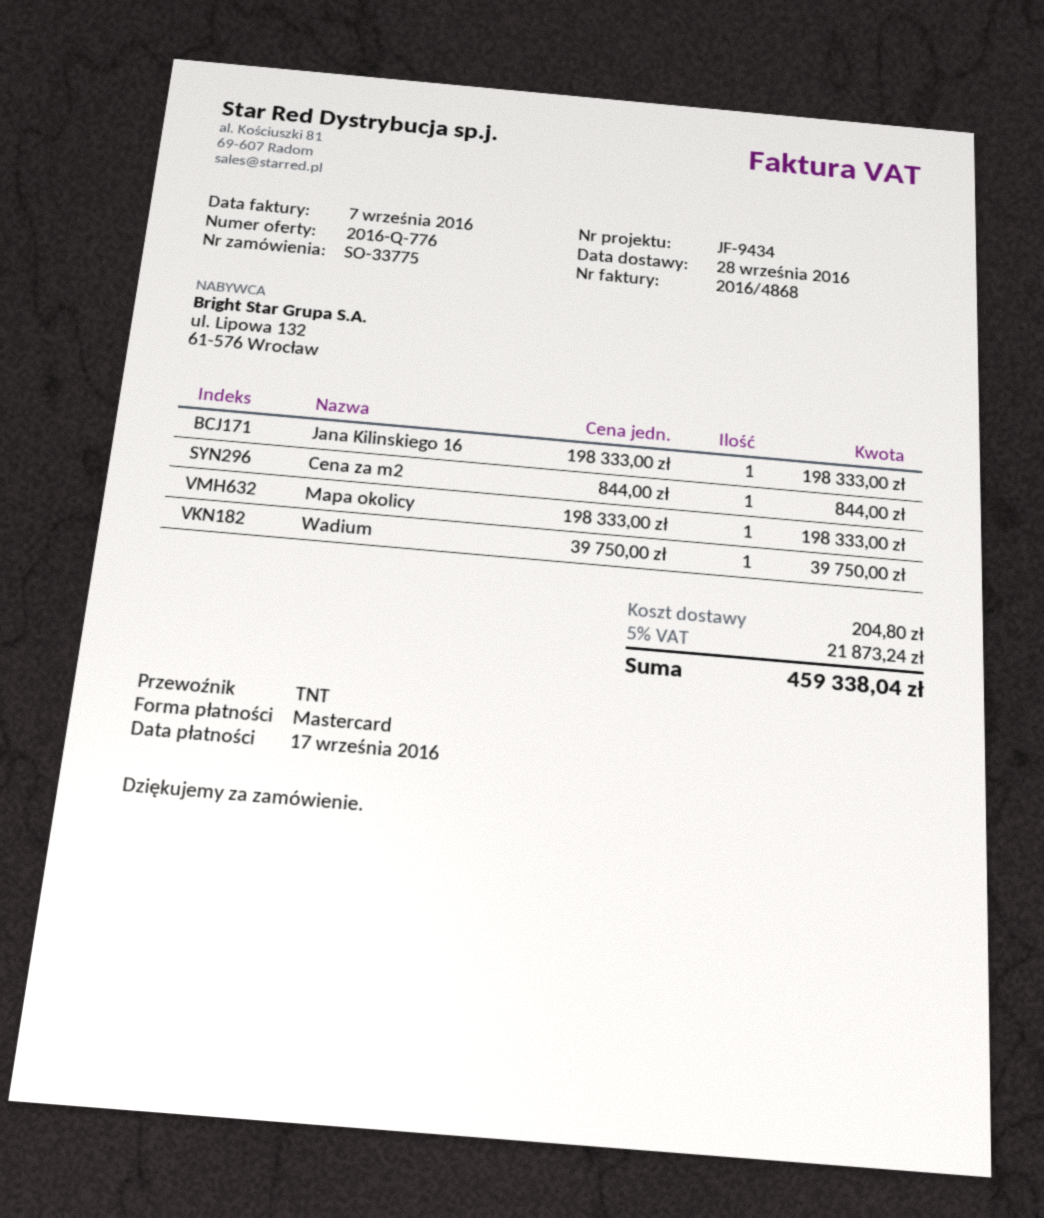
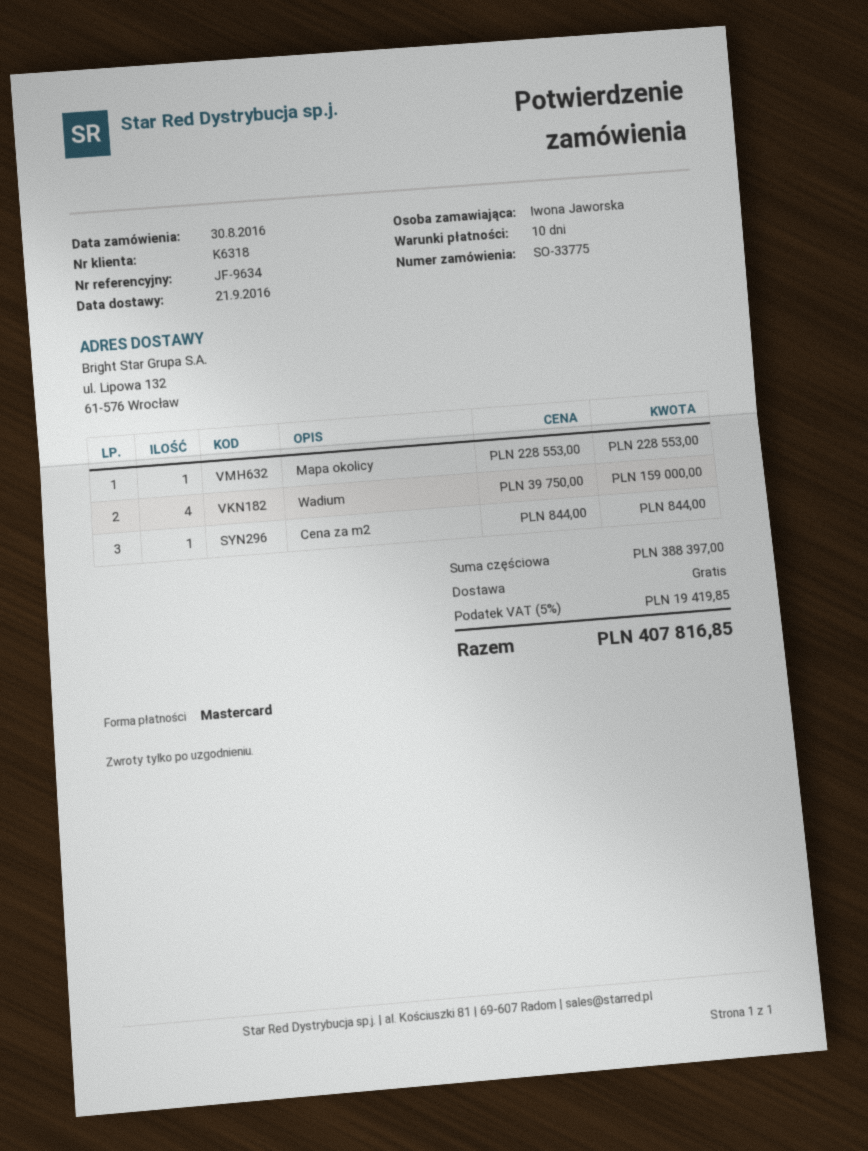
delivery date: 2016-09-28 -> 2016-09-21
reference: JF-9434 -> JF-9634
Jana Kilinskiego 16: 1 x 198333.00 = 198333.00 -> none
Mapa okolicy: 1 x 198333.00 = 198333.00 -> 1 x 228553.00 = 228553.00
Wadium: 1 x 39750.00 = 39750.00 -> 4 x 39750.00 = 159000.00
shipping: 204.80 -> 0.00
tax: 5% = 21873.24 -> 5% = 19419.85
total: 459338.04 -> 407816.85

